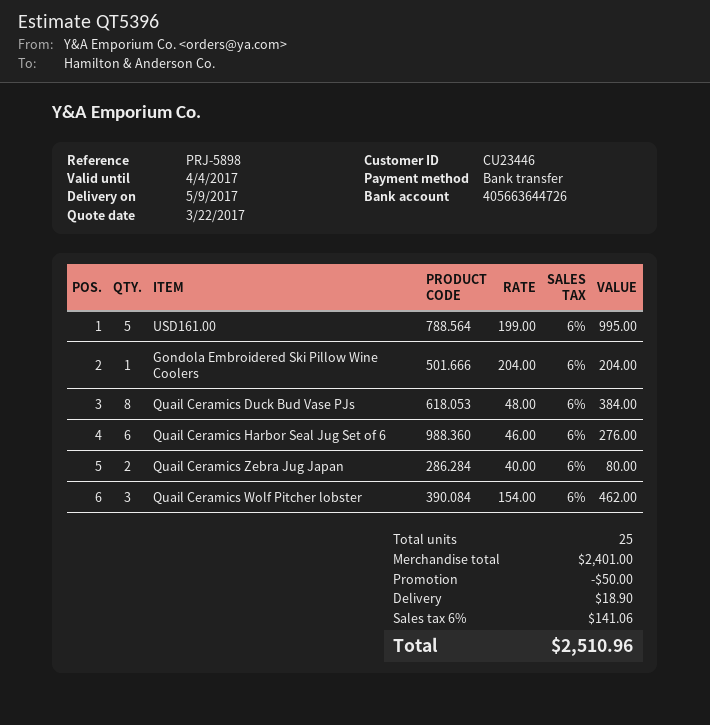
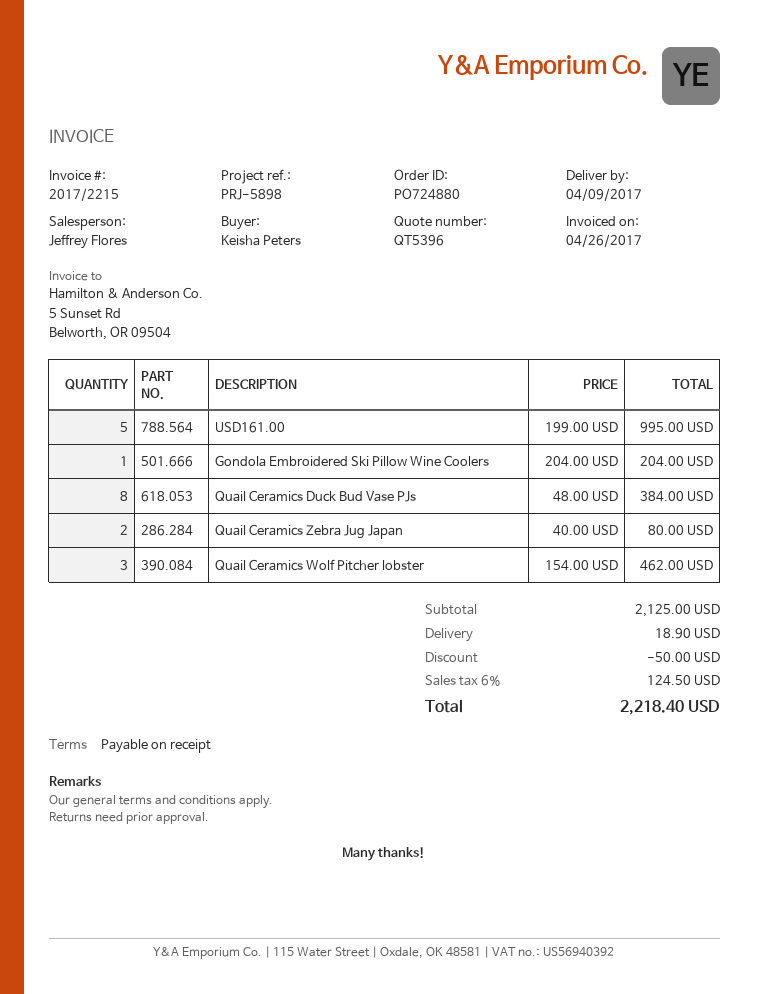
delivery date: 2017-05-09 -> 2017-04-09
Quail Ceramics Harbor Seal Jug Set of 6: 6 x 46.00 = 276.00 -> none
subtotal: 2401.00 -> 2125.00
tax: 6% = 141.06 -> 6% = 124.50
total: 2510.96 -> 2218.40

